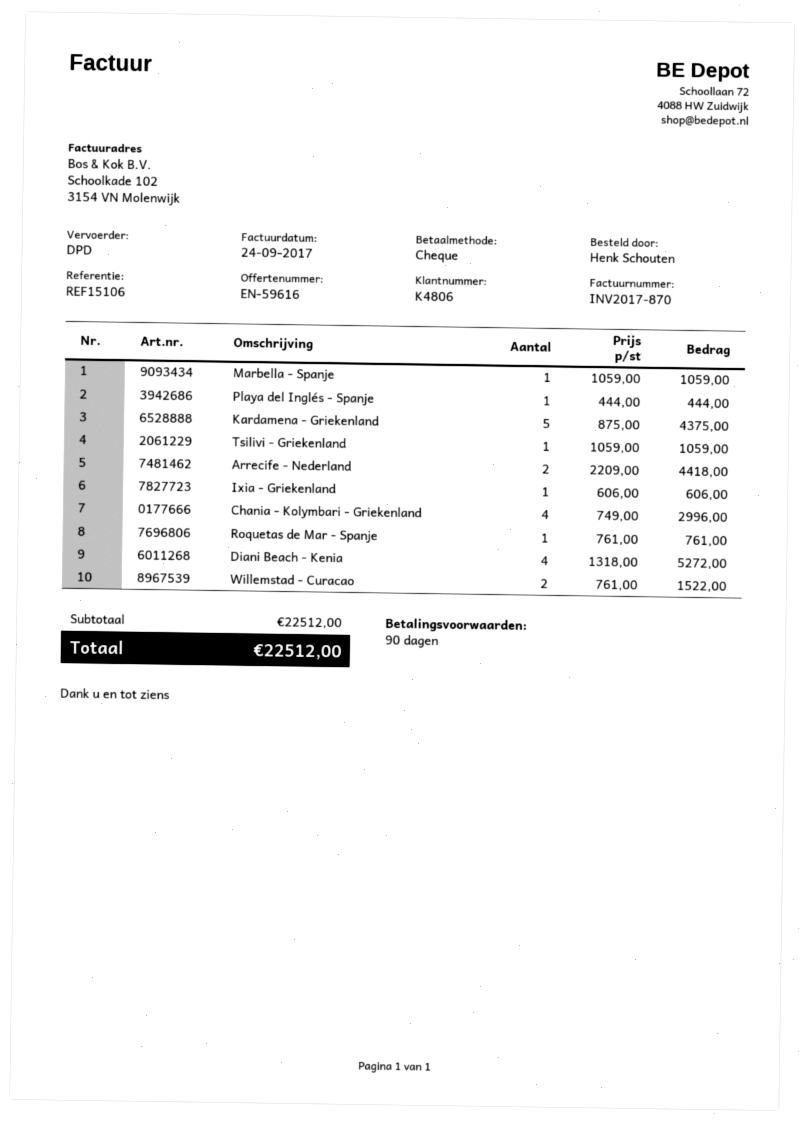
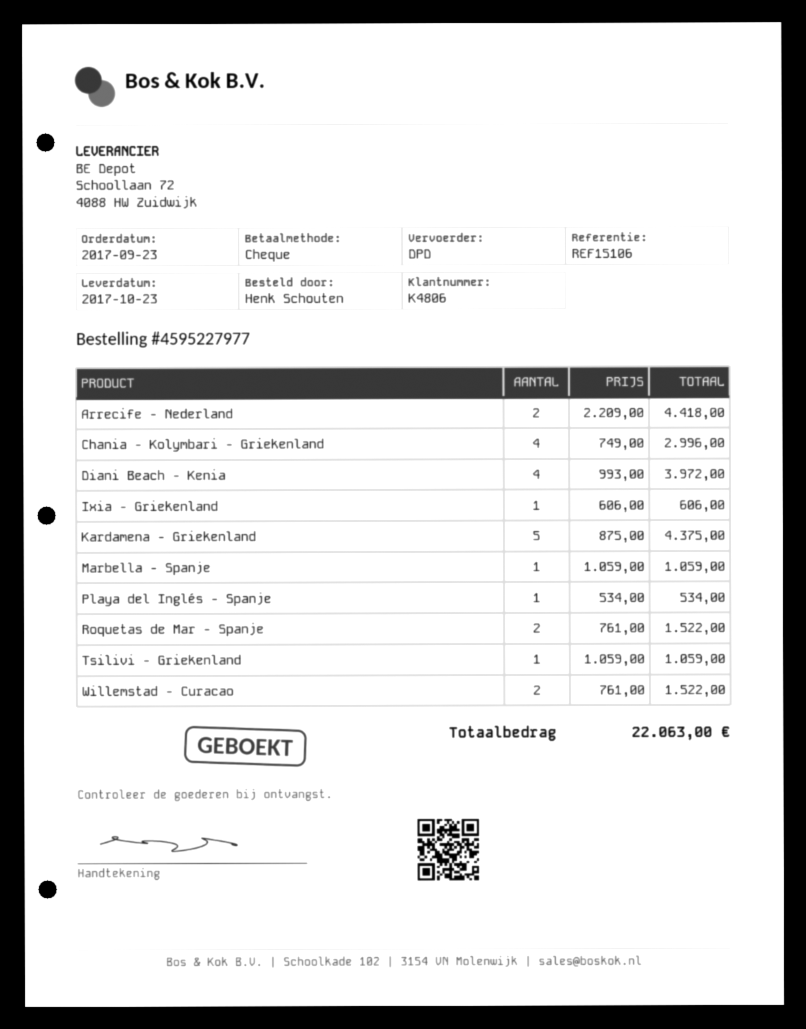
Playa del Inglés - Spanje: 1 x 444.00 = 444.00 -> 1 x 534.00 = 534.00
Roquetas de Mar - Spanje: 1 x 761.00 = 761.00 -> 2 x 761.00 = 1522.00
Diani Beach - Kenia: 4 x 1318.00 = 5272.00 -> 4 x 993.00 = 3972.00
total: 22512.00 -> 22063.00

